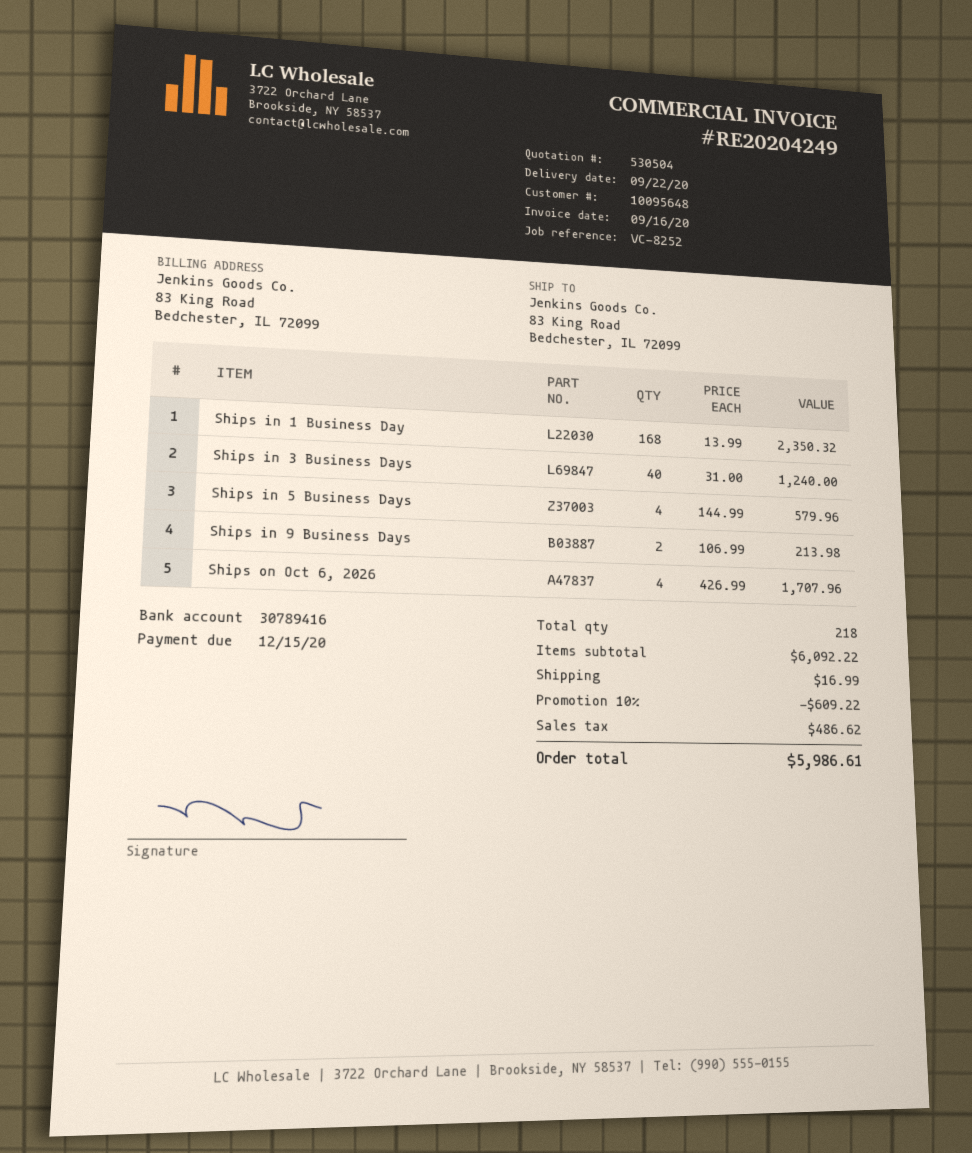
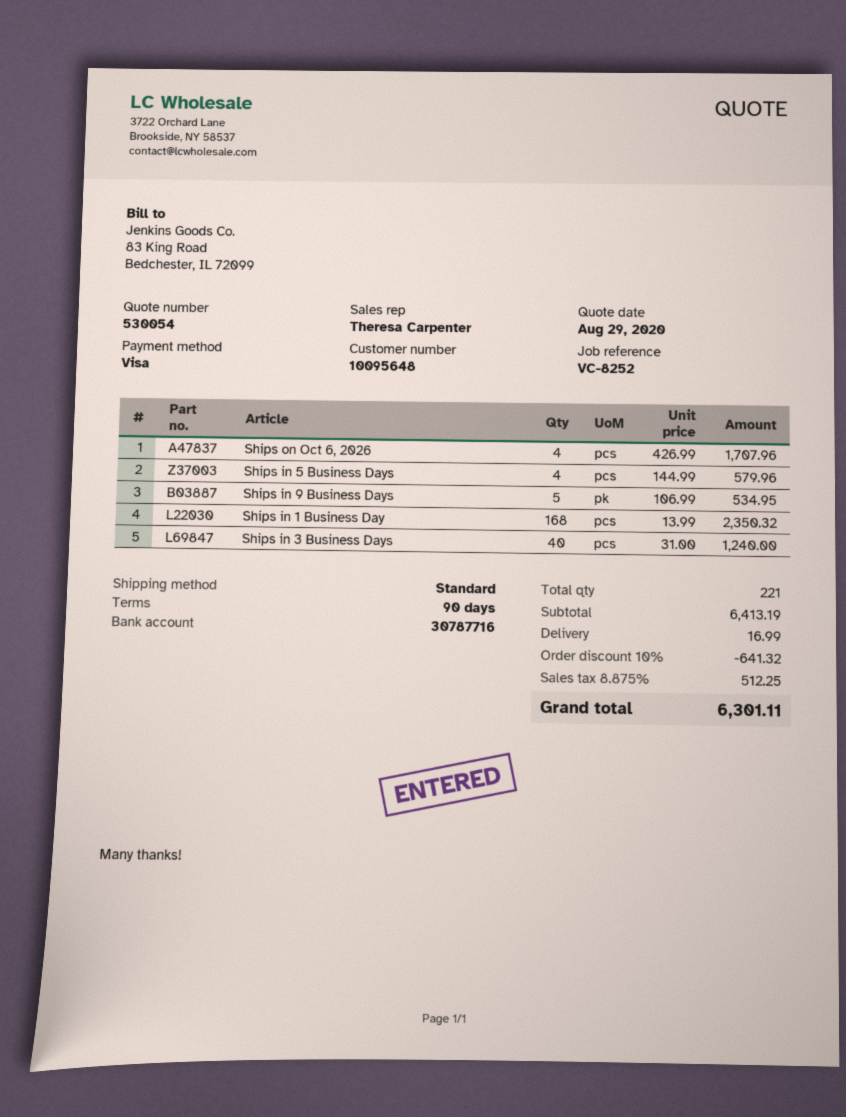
quote number: 530504 -> 530054
bank account: 30789416 -> 30787716
Ships in 9 Business Days: 2 x 106.99 = 213.98 -> 5 x 106.99 = 534.95
total quantity: 218 -> 221
subtotal: 6092.22 -> 6413.19
discount: 10% = 609.22 -> 10% = 641.32
tax: 486.62 -> 512.25
total: 5986.61 -> 6301.11

